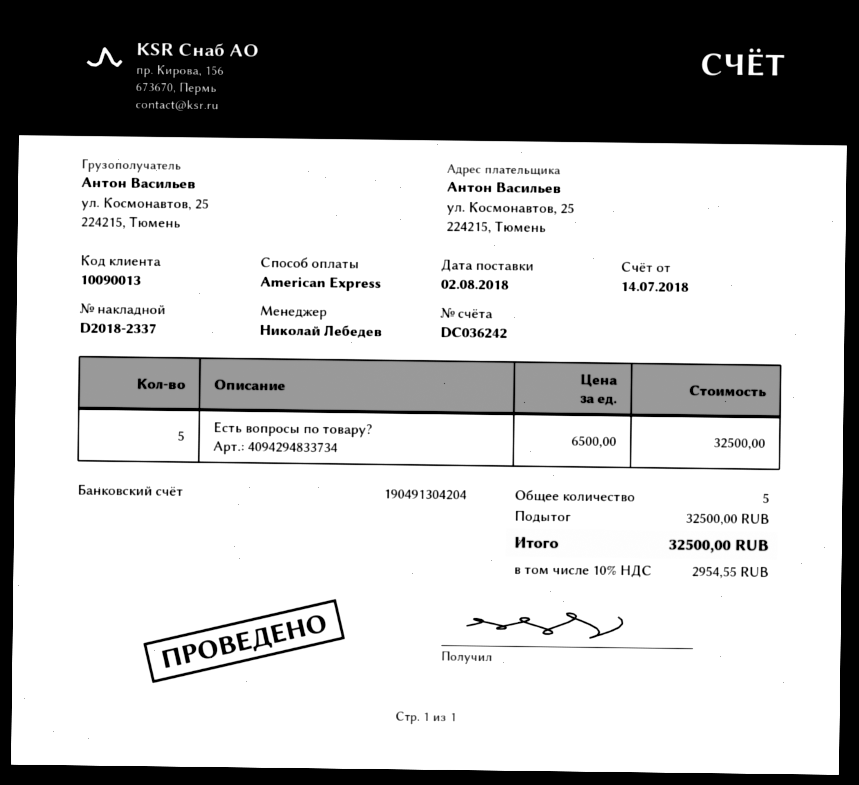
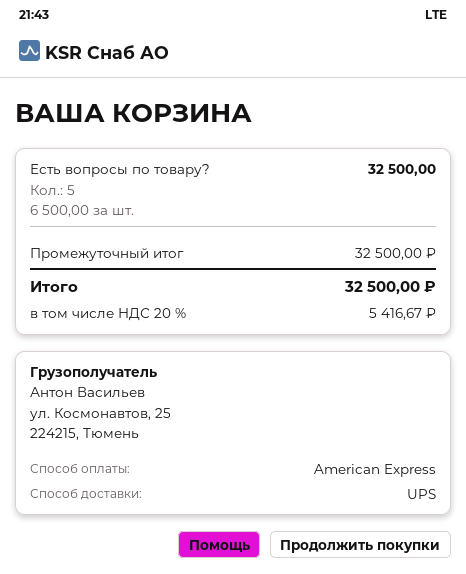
tax: 10% = 2954.55 -> 20% = 5416.67

